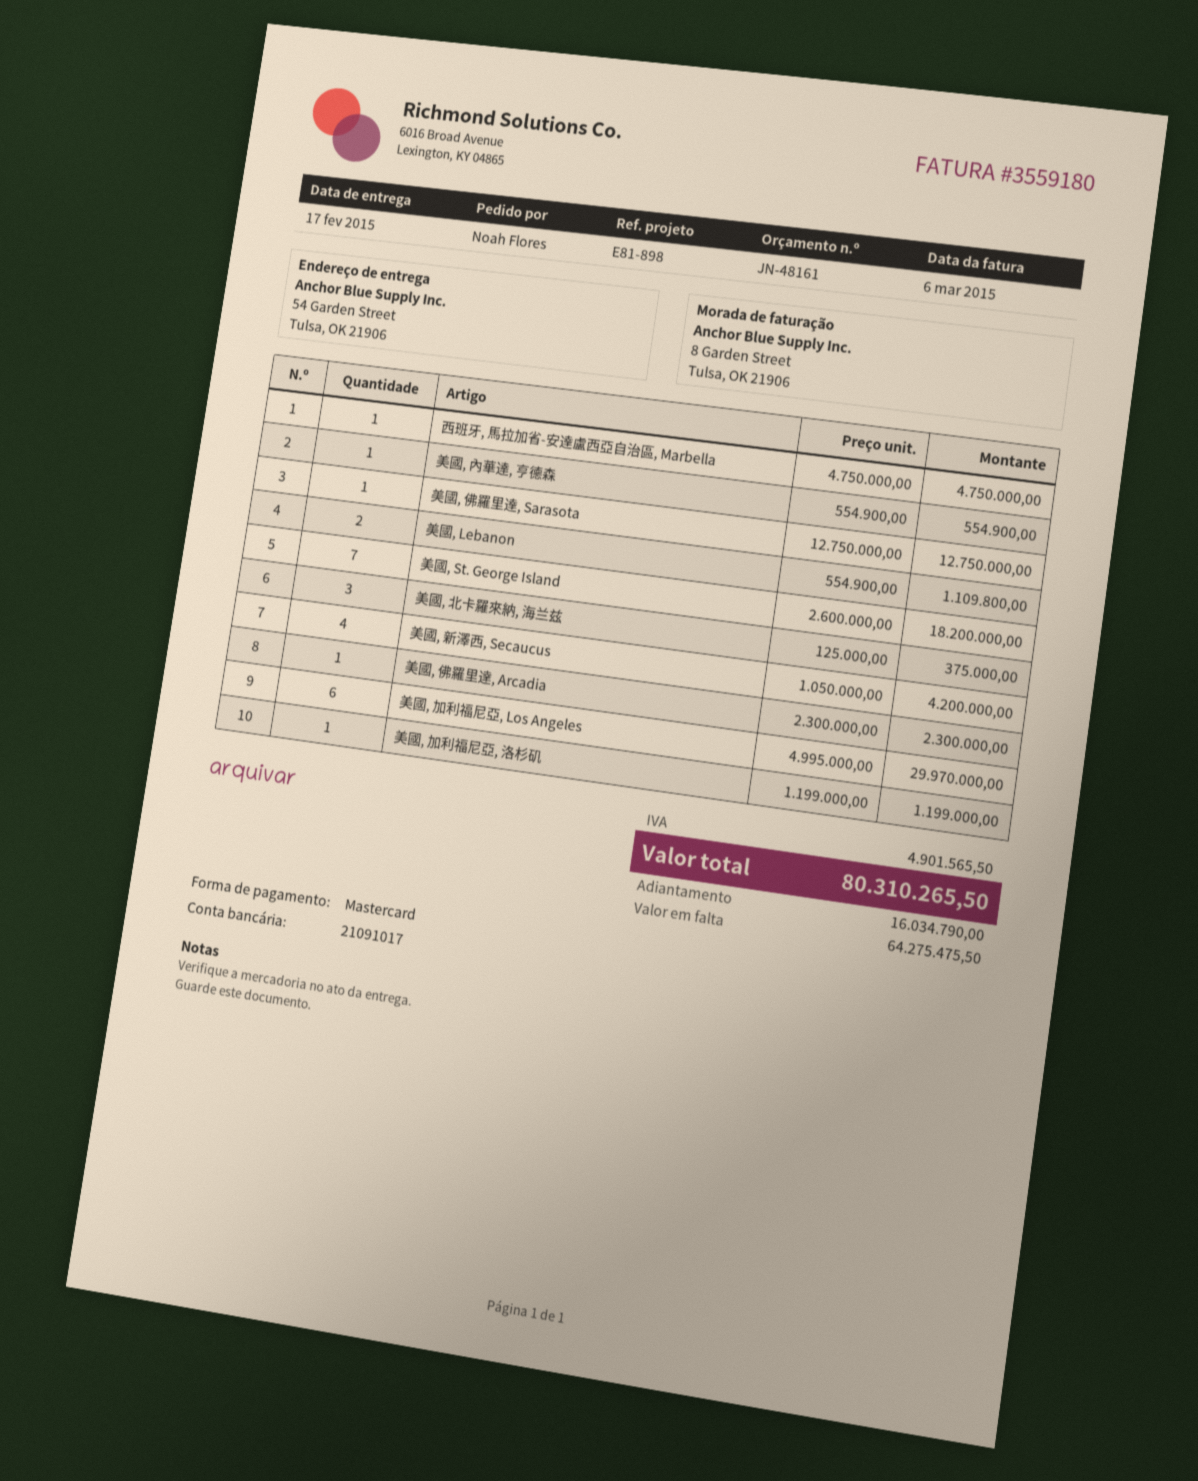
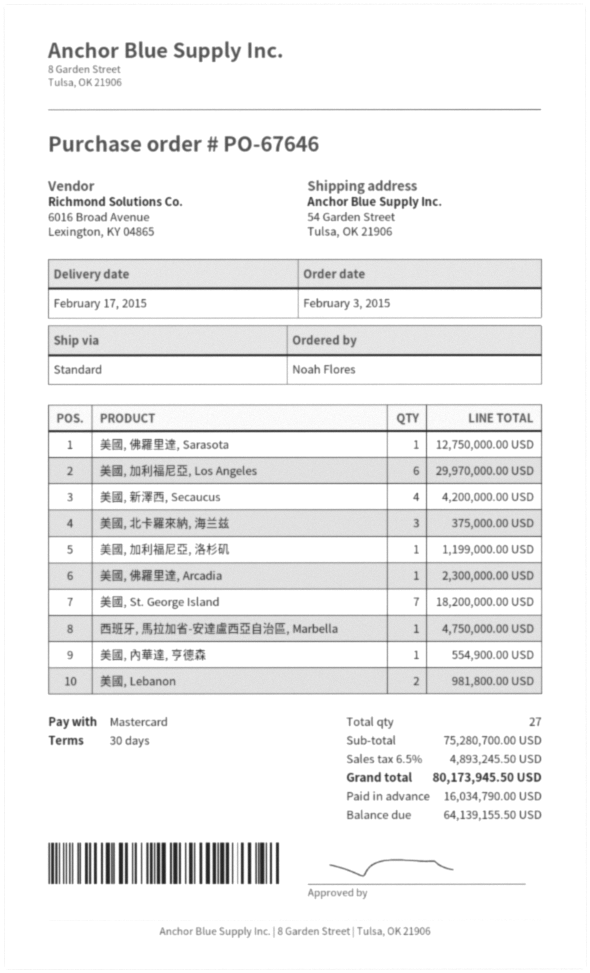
美國, Lebanon: 2 for 1109800.00 -> 2 for 981800.00
tax: 4901565.50 -> 4893245.50
total: 80310265.50 -> 80173945.50
balance: 64275475.50 -> 64139155.50

